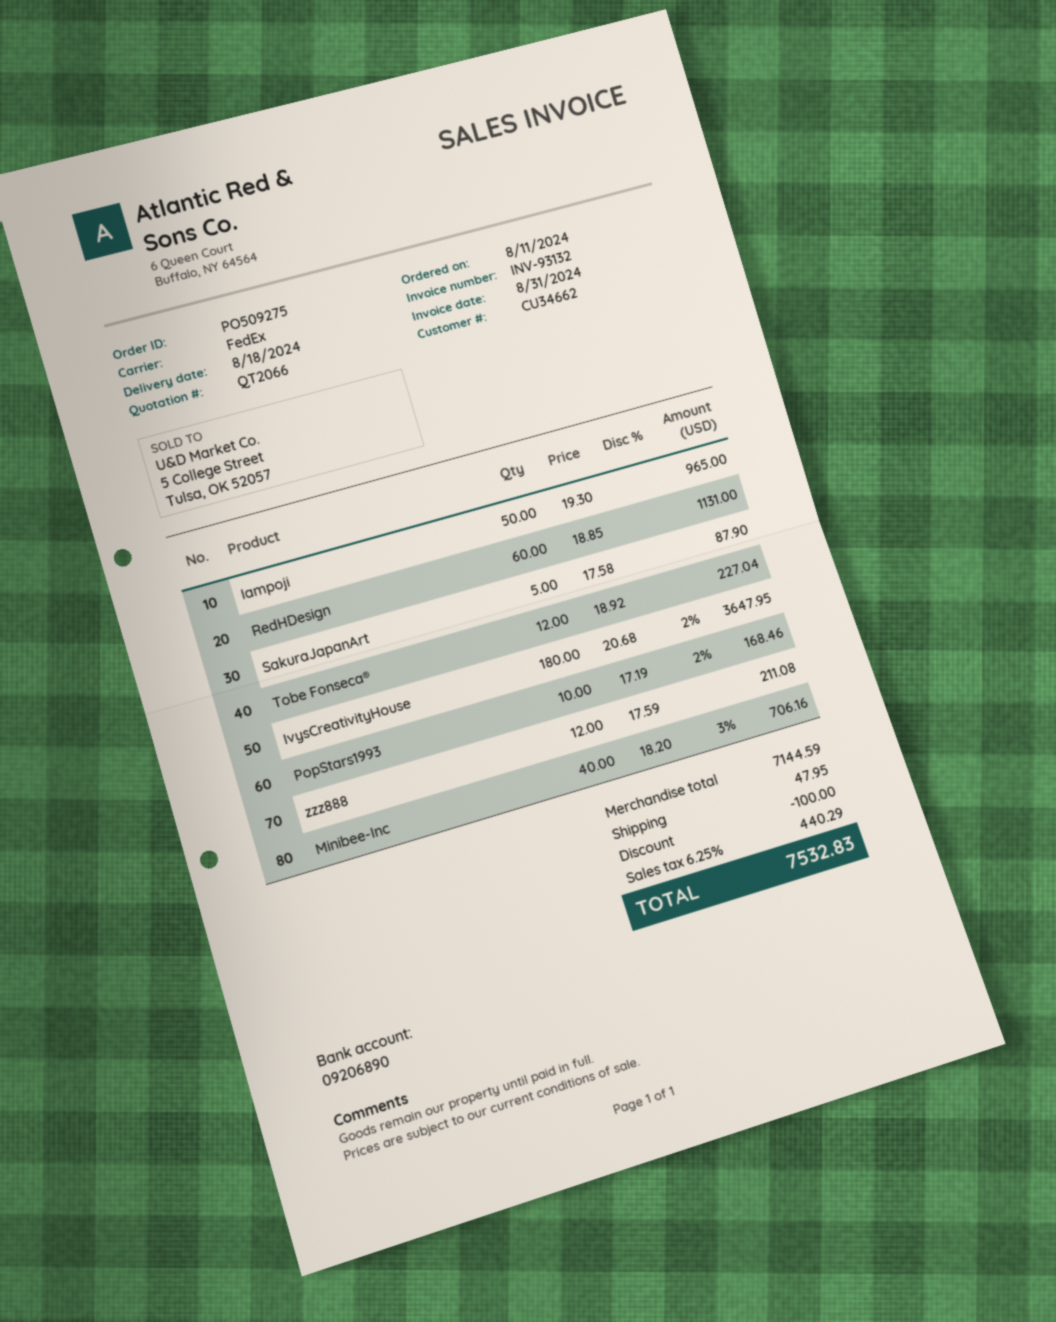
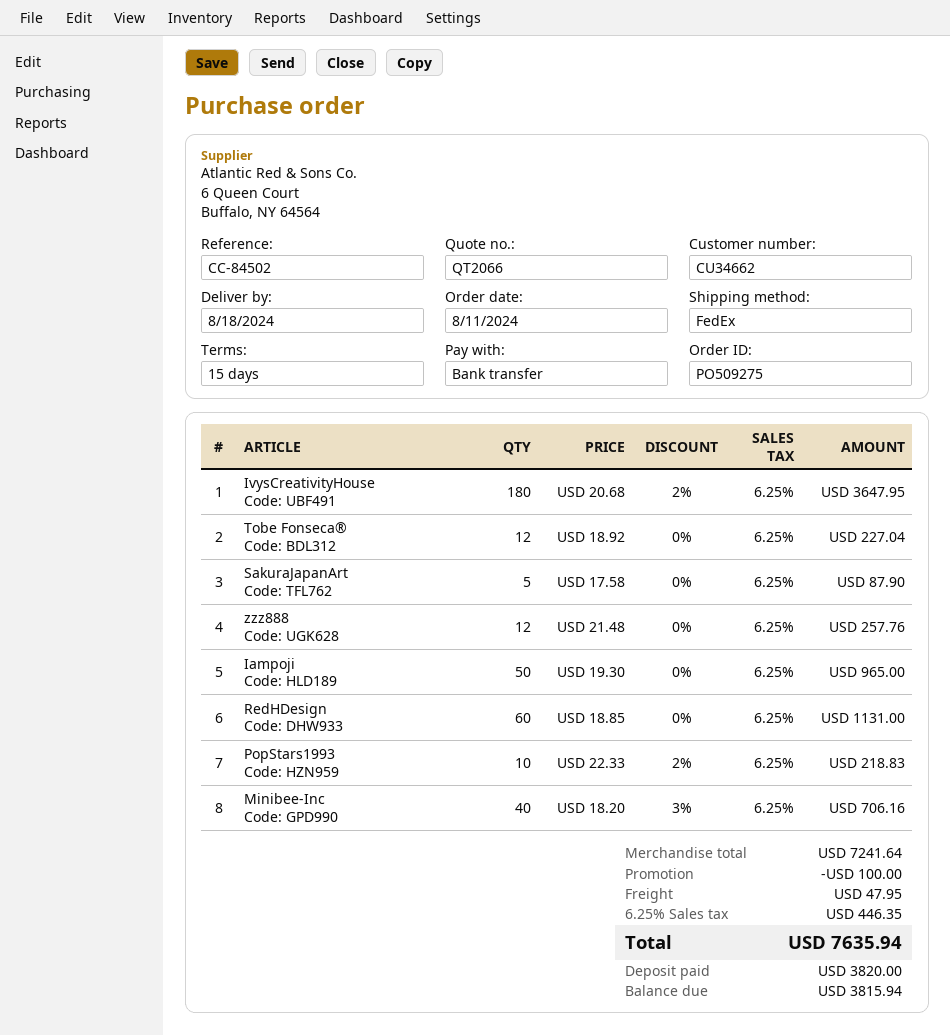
PopStars1993: 10 x 17.19 - 2% = 168.46 -> 10 x 22.33 - 2% = 218.83
zzz888: 12 x 17.59 = 211.08 -> 12 x 21.48 = 257.76
subtotal: 7144.59 -> 7241.64
tax: 6.25% = 440.29 -> 6.25% = 446.35
total: 7532.83 -> 7635.94

